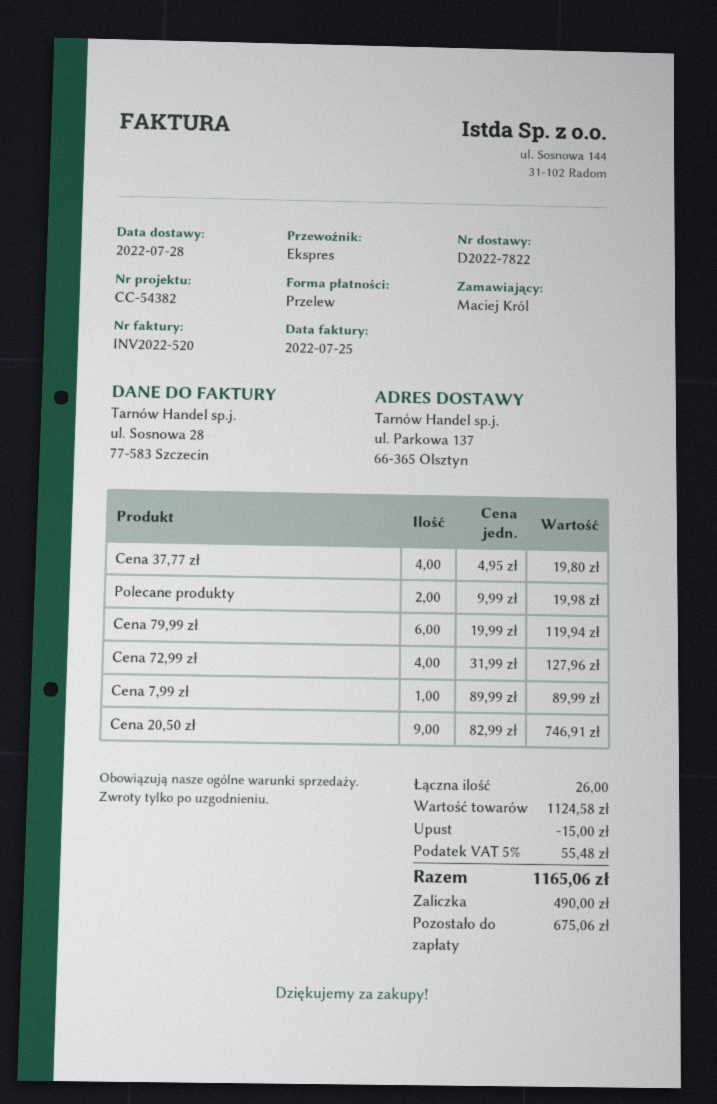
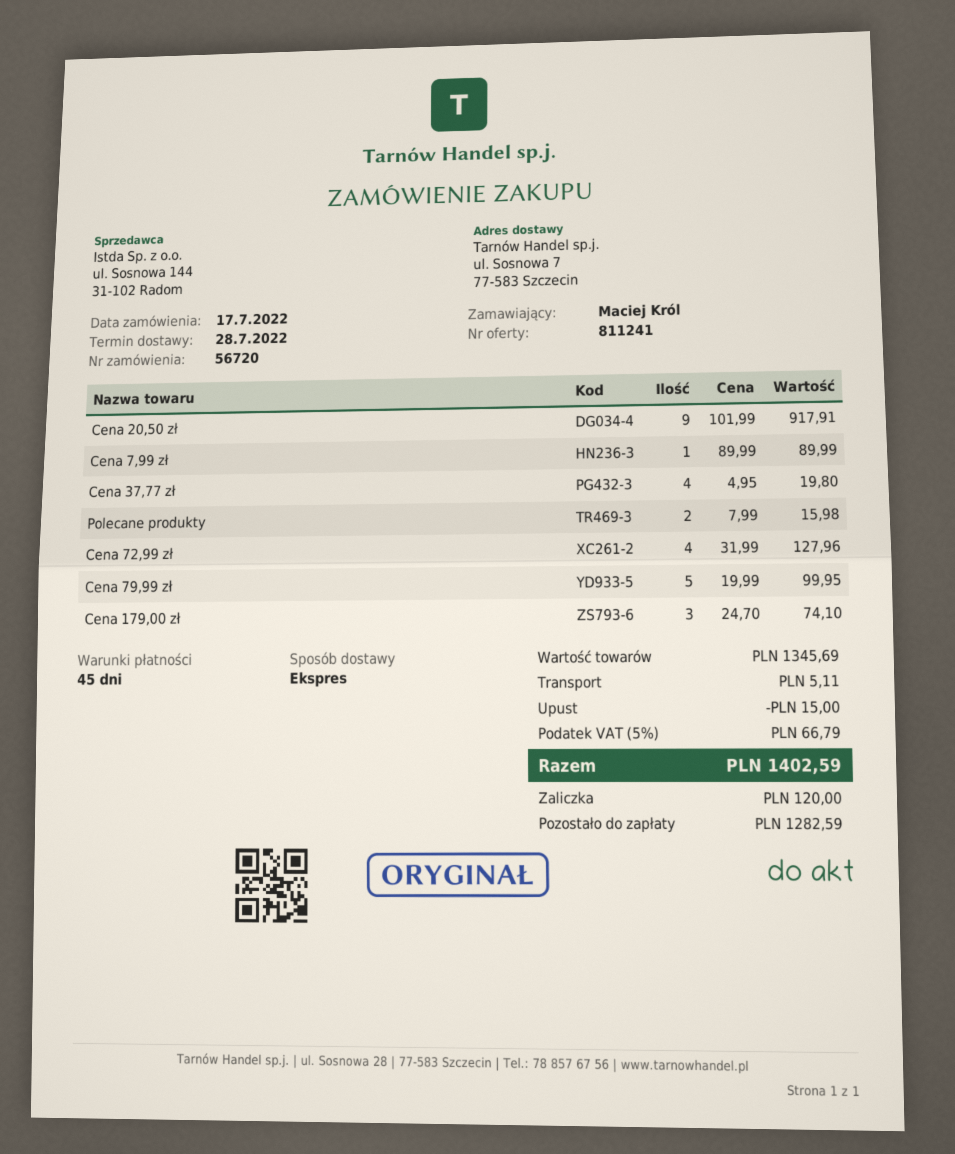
ship to: ul. Parkowa 137, 66-365 Olsztyn -> ul. Sosnowa 7, 77-583 Szczecin
Polecane produkty: 2 x 9.99 = 19.98 -> 2 x 7.99 = 15.98
Cena 79,99 zł: 6 x 19.99 = 119.94 -> 5 x 19.99 = 99.95
Cena 20,50 zł: 9 x 82.99 = 746.91 -> 9 x 101.99 = 917.91
Cena 179,00 zł: none -> 3 x 24.70 = 74.10
subtotal: 1124.58 -> 1345.69
shipping: none -> 5.11
tax: 5% = 55.48 -> 5% = 66.79
total: 1165.06 -> 1402.59
deposit: 490.00 -> 120.00
balance: 675.06 -> 1282.59

